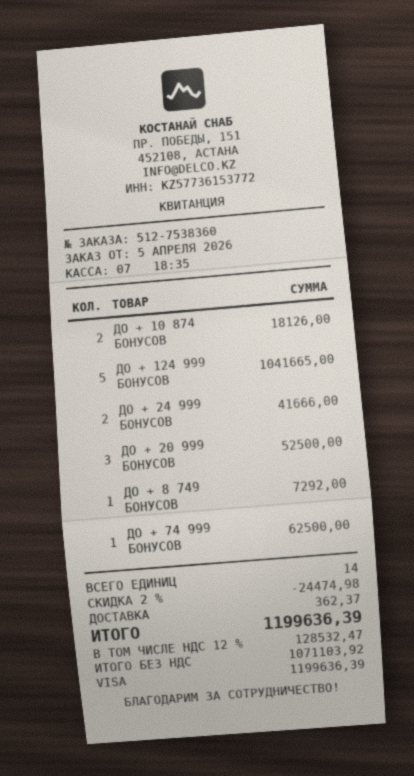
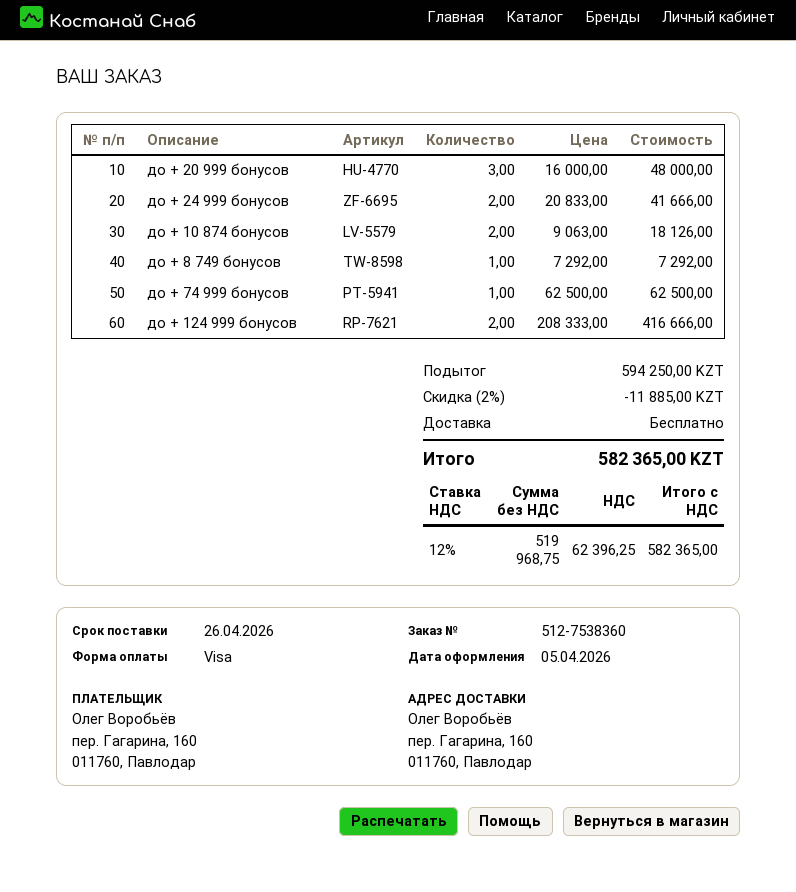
ДО + 124 999 БОНУСОВ: 5 for 1041665.00 -> 2 for 416666.00
ДО + 20 999 БОНУСОВ: 3 for 52500.00 -> 3 for 48000.00
discount: 2% = 24474.98 -> 2% = 11885.00
shipping: 362.37 -> 0.00
net: 1071103.92 -> 519968.75
tax: 12% = 128532.47 -> 12% = 62396.25
total: 1199636.39 -> 582365.00

